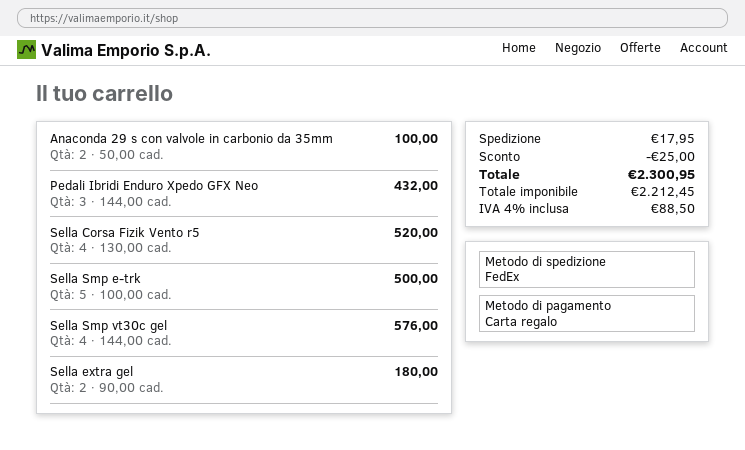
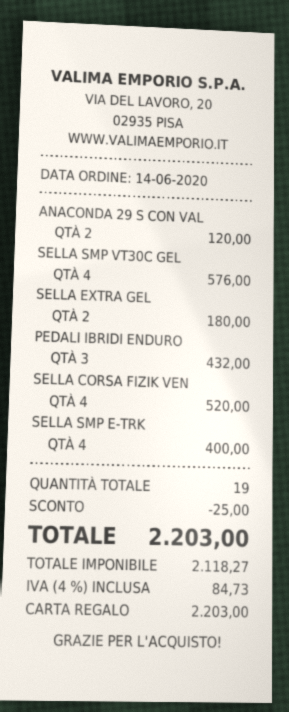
Anaconda 29 s con valvole in carbonio da 35mm: 2 for 100.00 -> 2 for 120.00
Sella Smp e-trk: 5 for 500.00 -> 4 for 400.00
shipping: 17.95 -> none
net: 2212.45 -> 2118.27
tax: 4% = 88.50 -> 4% = 84.73
total: 2300.95 -> 2203.00

